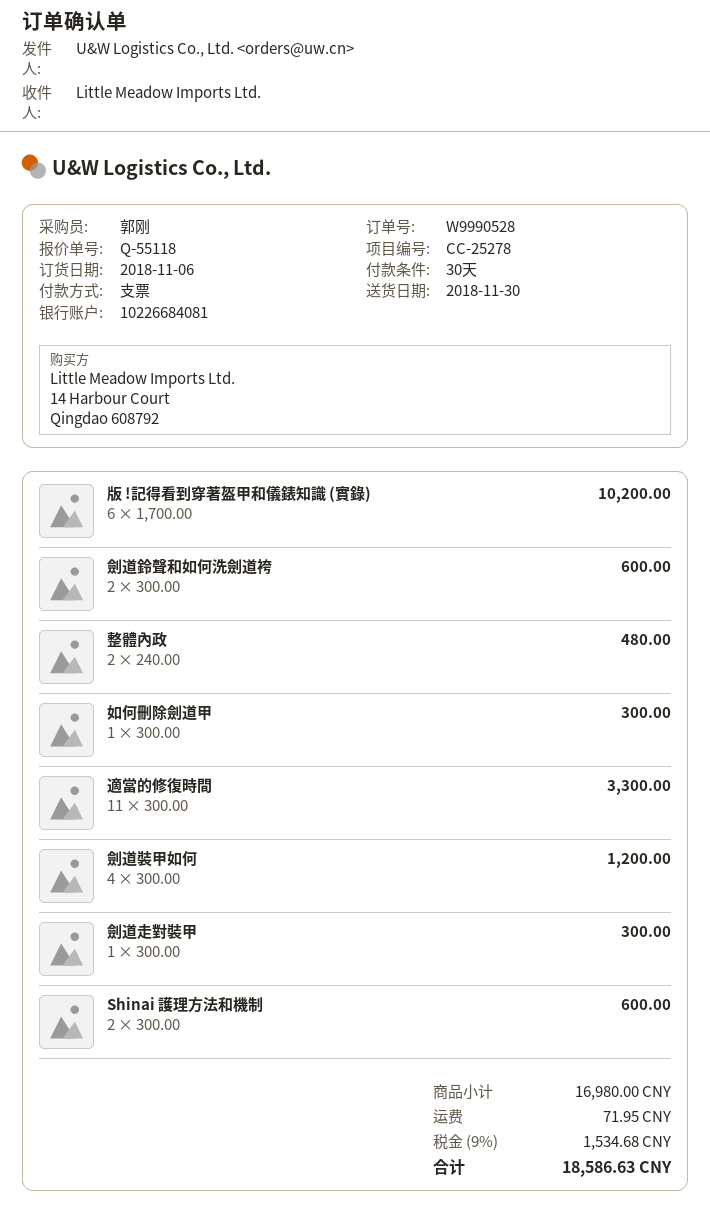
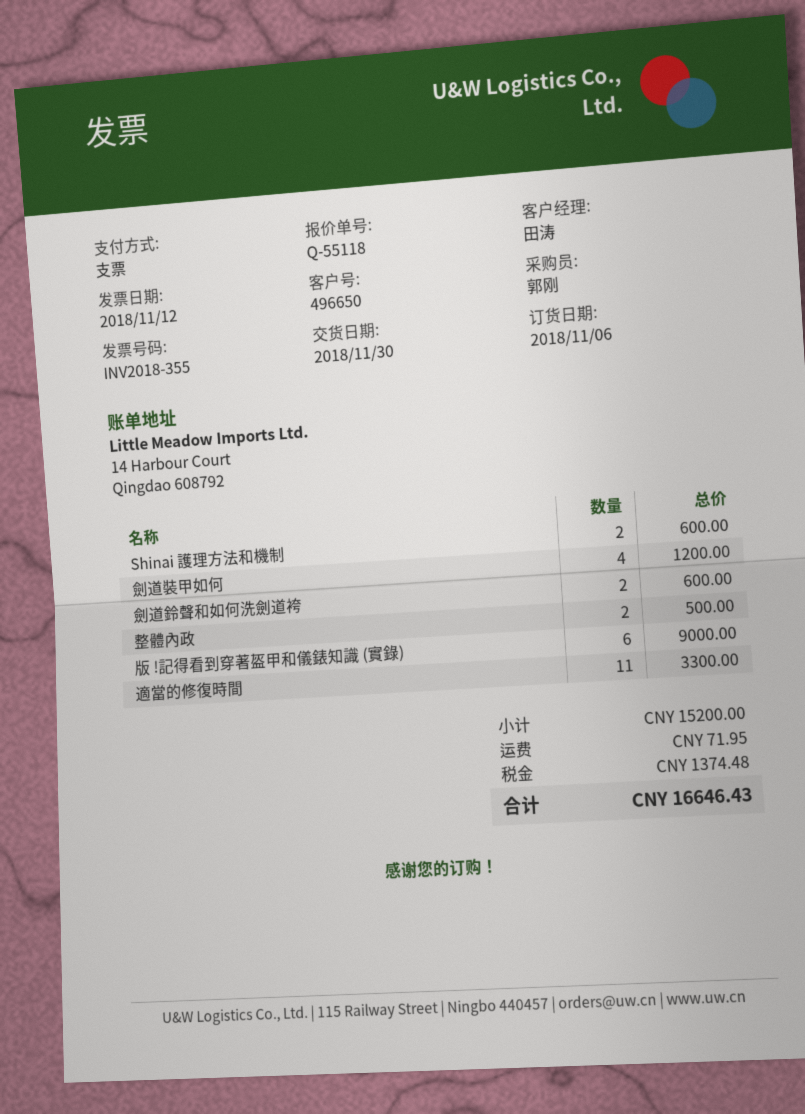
版 !記得看到穿著盔甲和儀錶知識 (實錄): 6 for 10200.00 -> 6 for 9000.00
整體內政: 2 for 480.00 -> 2 for 500.00
如何刪除劍道甲: 1 for 300.00 -> none
劍道走對裝甲: 1 for 300.00 -> none
subtotal: 16980.00 -> 15200.00
tax: 1534.68 -> 1374.48
total: 18586.63 -> 16646.43

